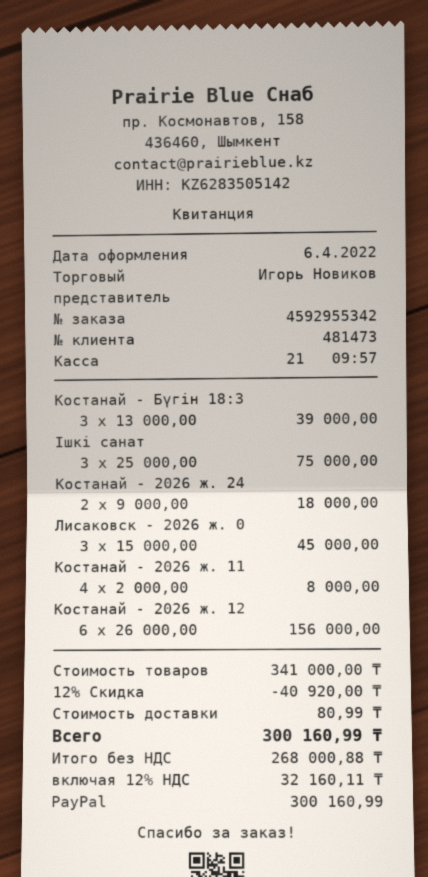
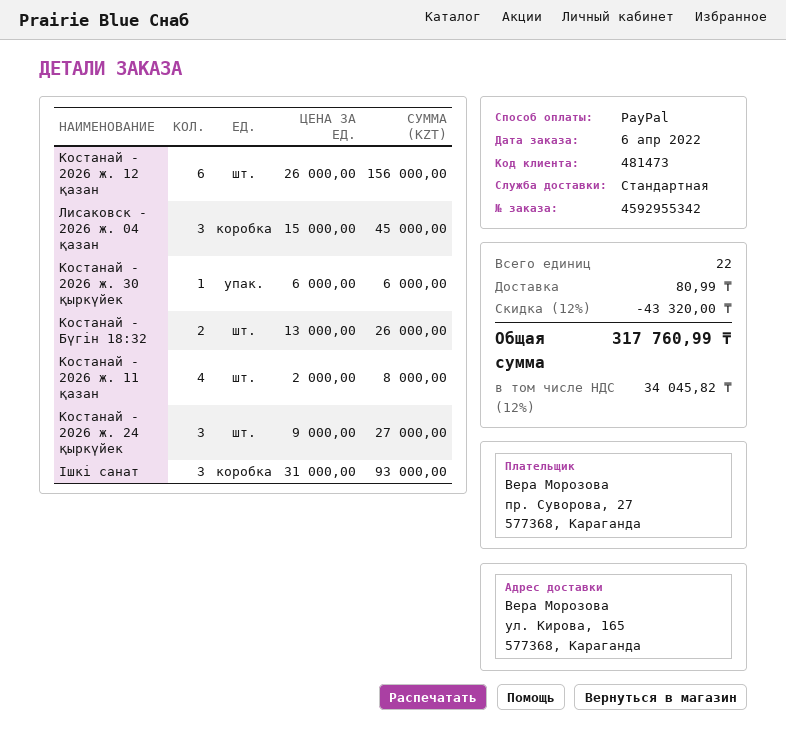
Костанай - Бүгін 18:3: 3 x 13000.00 = 39000.00 -> 2 x 13000.00 = 26000.00
Ішкі санат: 3 x 25000.00 = 75000.00 -> 3 x 31000.00 = 93000.00
Костанай - 2026 ж. 24: 2 x 9000.00 = 18000.00 -> 3 x 9000.00 = 27000.00
Костанай - 2026 ж. 30 қыркүйек: none -> 1 x 6000.00 = 6000.00
discount: 12% = 40920.00 -> 12% = 43320.00
tax: 12% = 32160.11 -> 12% = 34045.82
total: 300160.99 -> 317760.99

